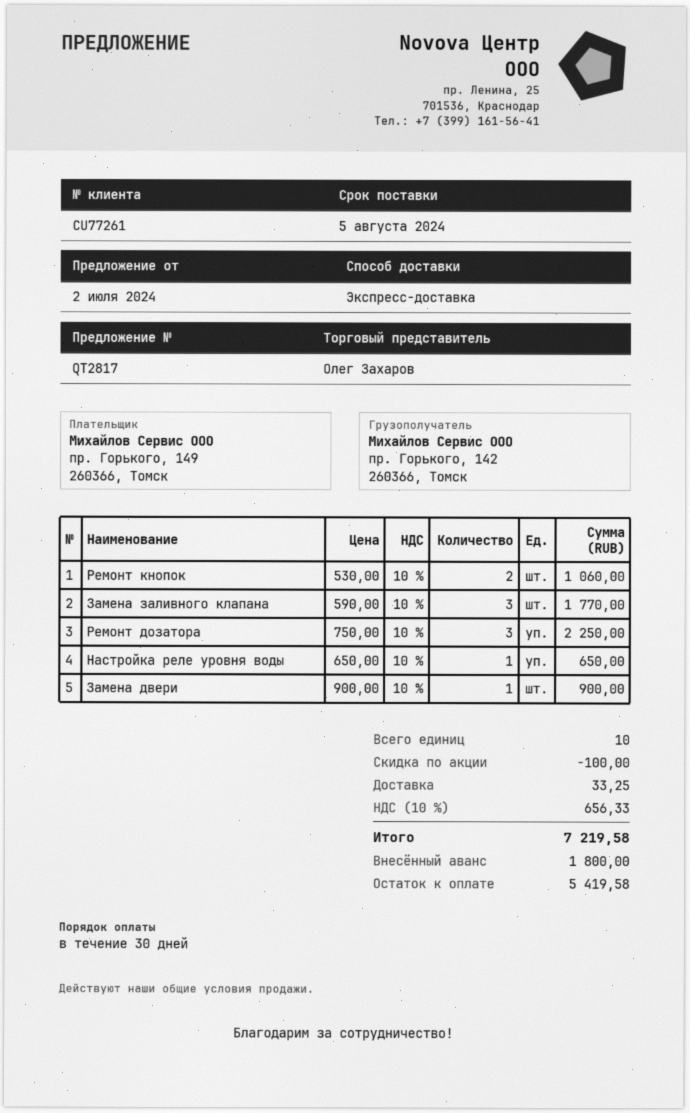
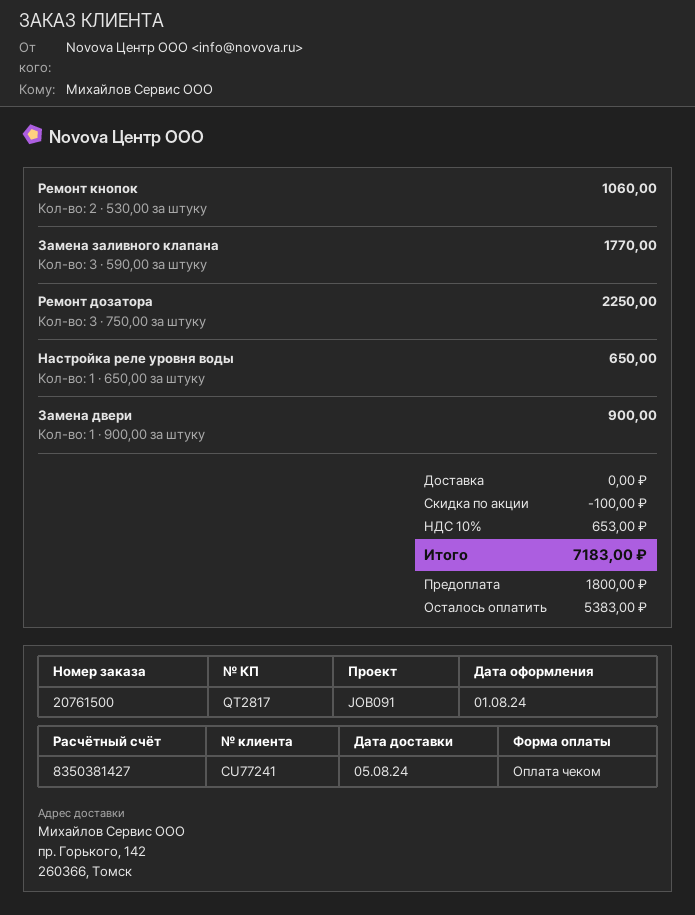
customer number: CU77261 -> CU77241
shipping: 33.25 -> 0.00
tax: 10% = 656.33 -> 10% = 653.00
total: 7219.58 -> 7183.00
balance: 5419.58 -> 5383.00

